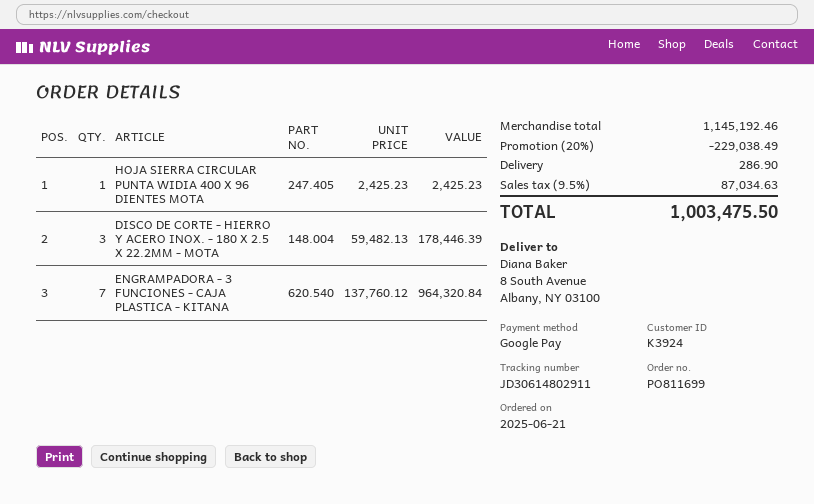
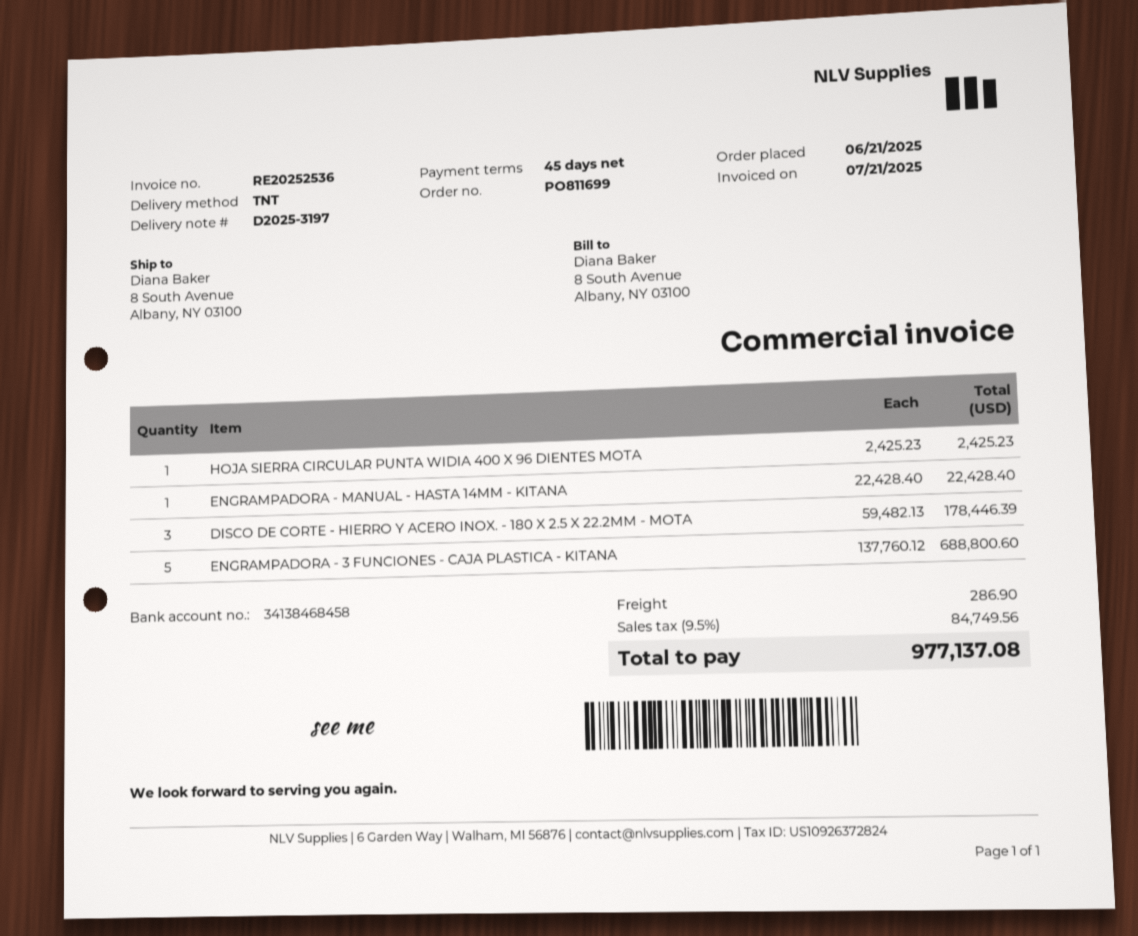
ENGRAMPADORA - 3 FUNCIONES - CAJA PLASTICA - KITANA: 7 x 137760.12 = 964320.84 -> 5 x 137760.12 = 688800.60
ENGRAMPADORA - MANUAL - HASTA 14MM - KITANA: none -> 1 x 22428.40 = 22428.40
discount: 20% = 229038.49 -> none
tax: 9.5% = 87034.63 -> 9.5% = 84749.56
total: 1003475.50 -> 977137.08

